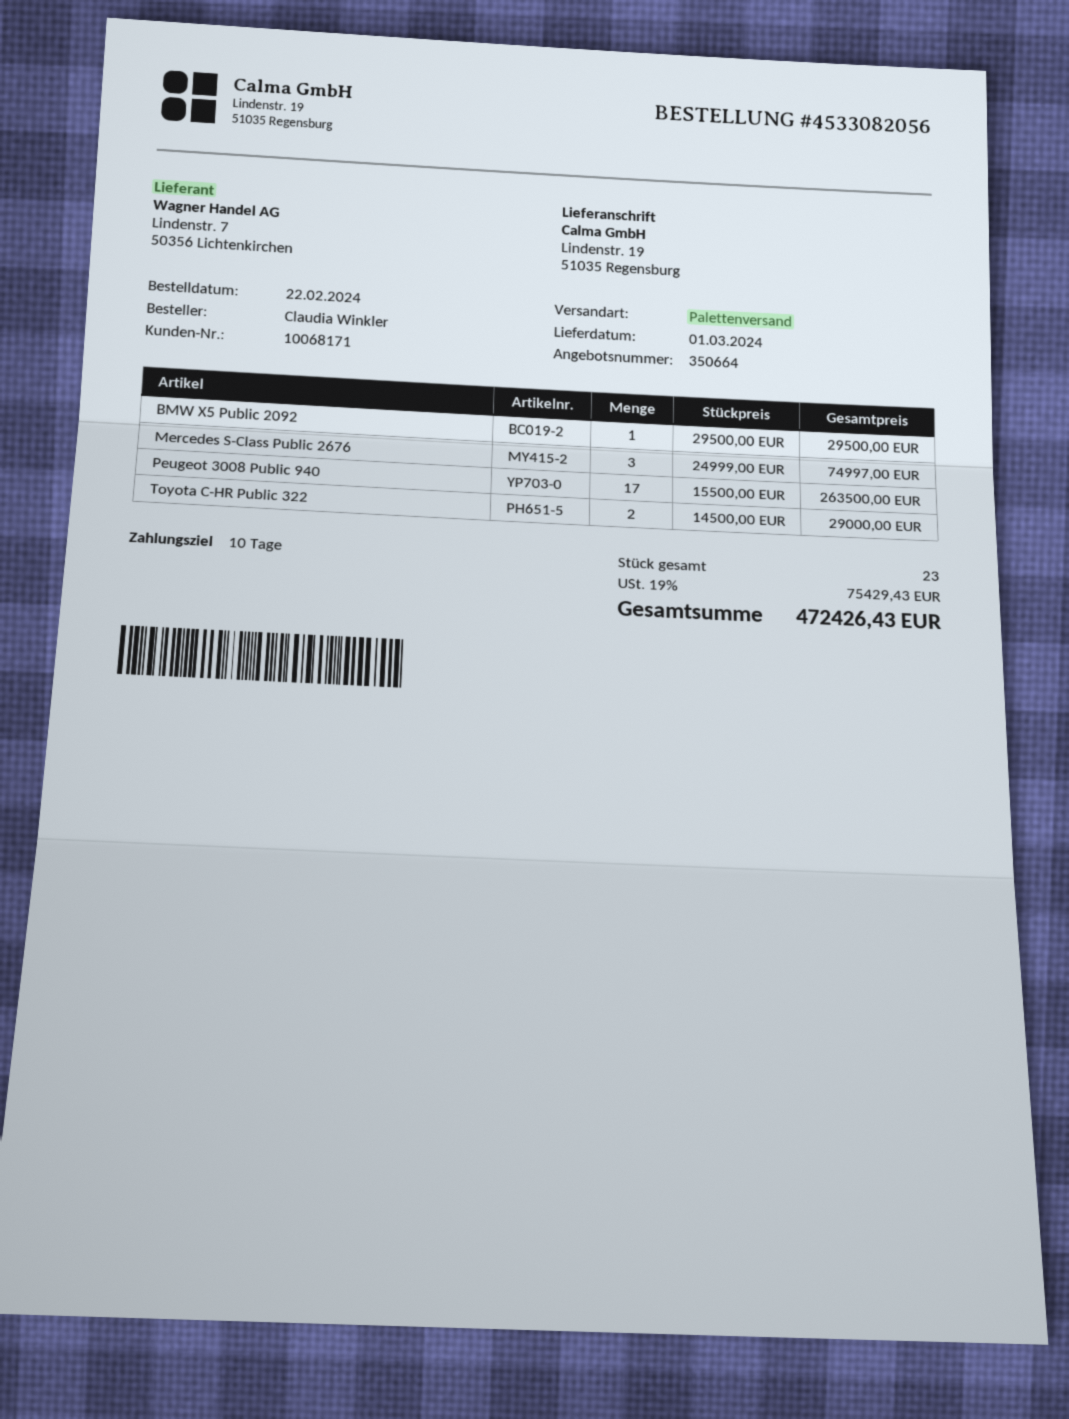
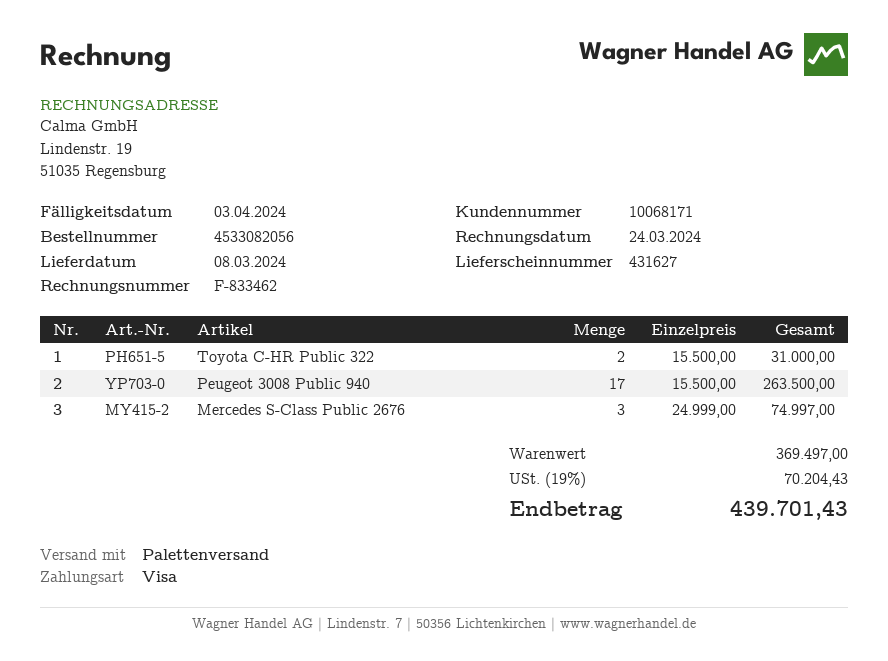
delivery date: 2024-03-01 -> 2024-03-08
BMW X5 Public 2092: 1 x 29500.00 = 29500.00 -> none
Toyota C-HR Public 322: 2 x 14500.00 = 29000.00 -> 2 x 15500.00 = 31000.00
tax: 19% = 75429.43 -> 19% = 70204.43
total: 472426.43 -> 439701.43

